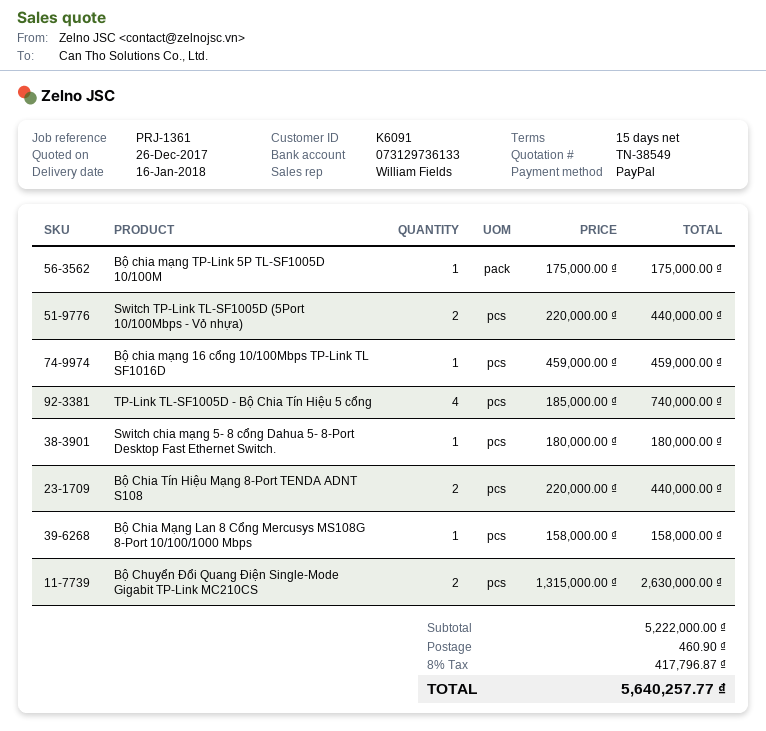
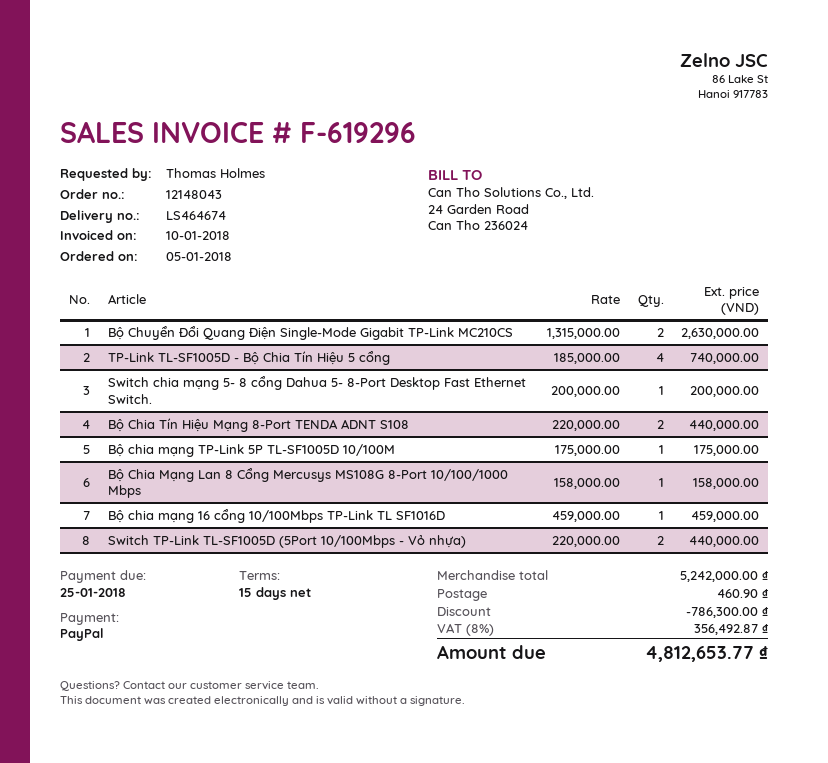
Switch chia mạng 5- 8 cổng Dahua 5- 8-Port Desktop Fast Ethernet Switch.: 1 x 180000.00 = 180000.00 -> 1 x 200000.00 = 200000.00
subtotal: 5222000.00 -> 5242000.00
discount: none -> 786300.00
tax: 8% = 417796.87 -> 8% = 356492.87
total: 5640257.77 -> 4812653.77

